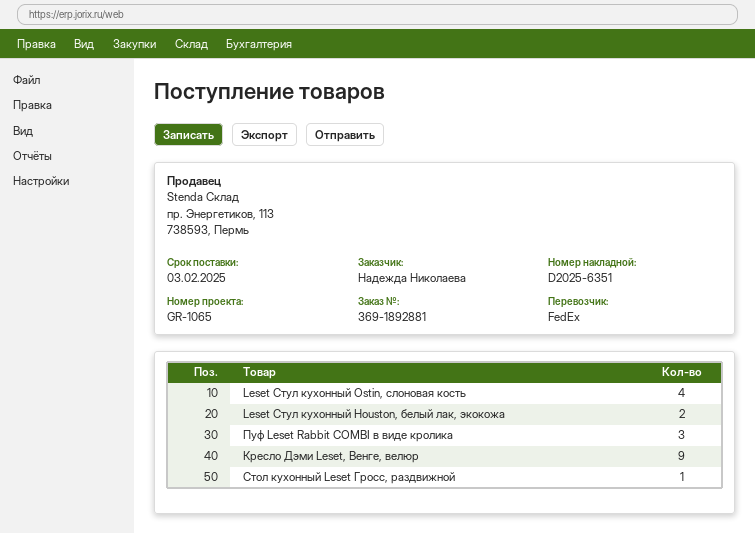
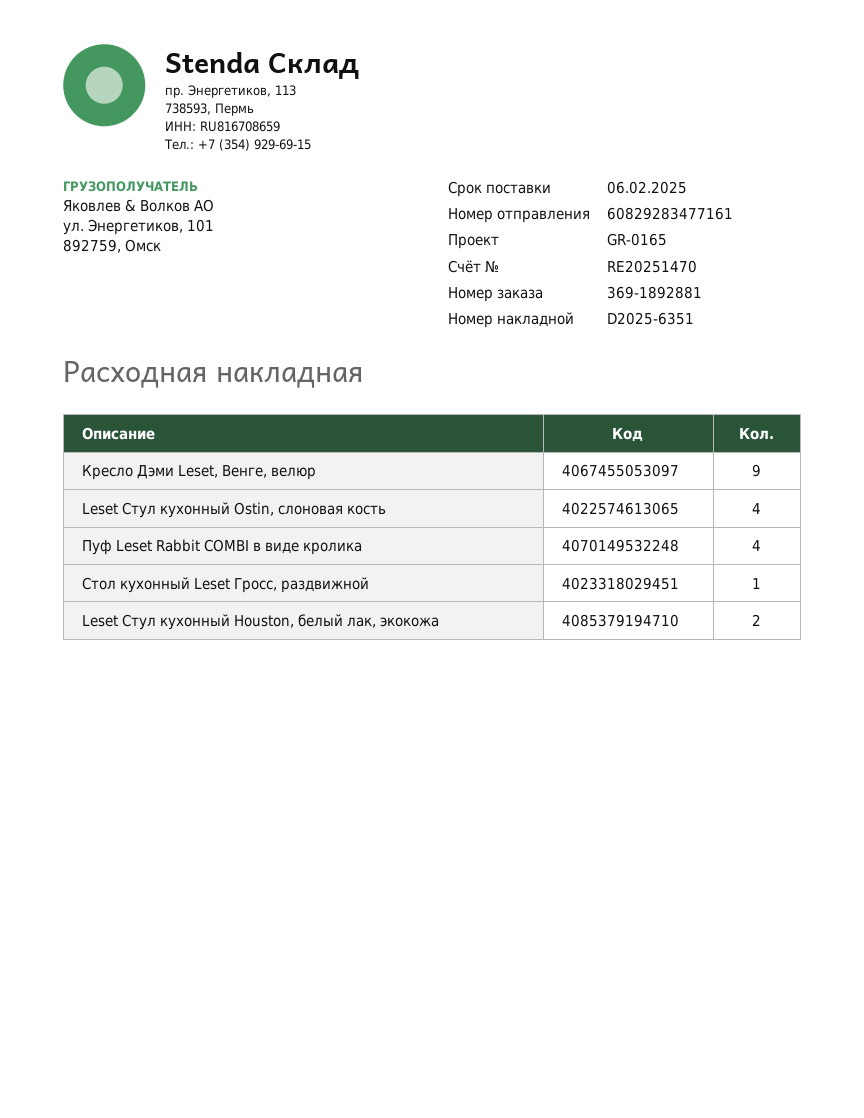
delivery date: 2025-02-03 -> 2025-02-06
reference: GR-1065 -> GR-0165
Пуф Leset Rabbit COMBI в виде кролика: 3 -> 4

